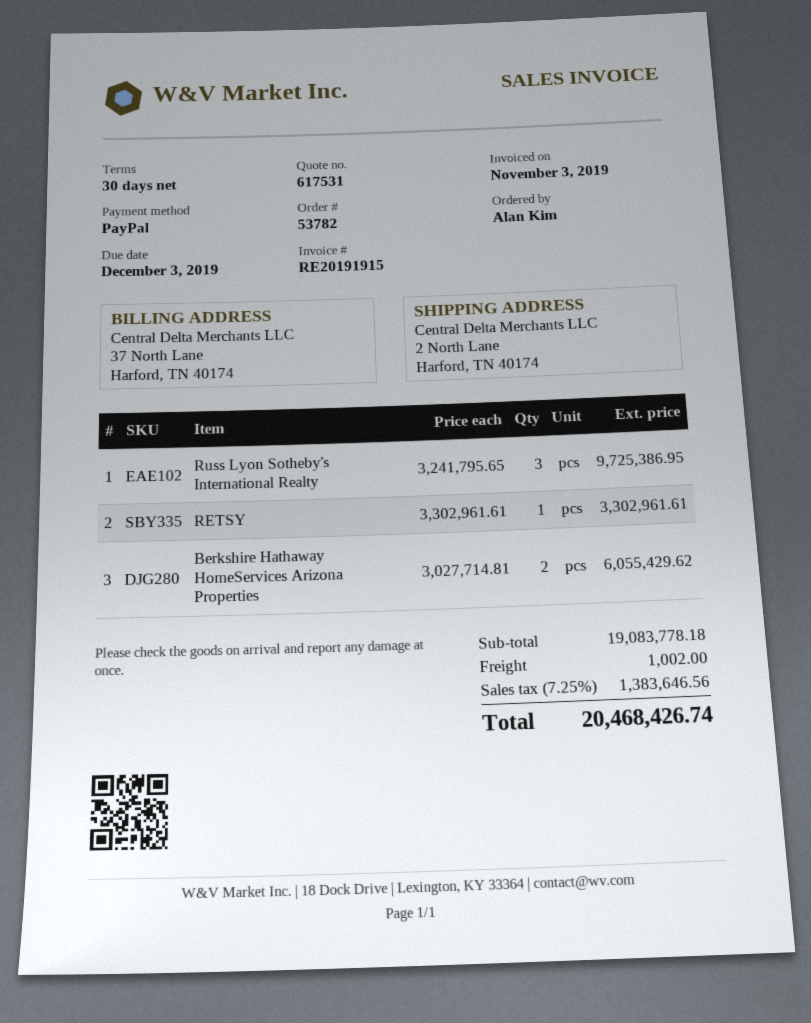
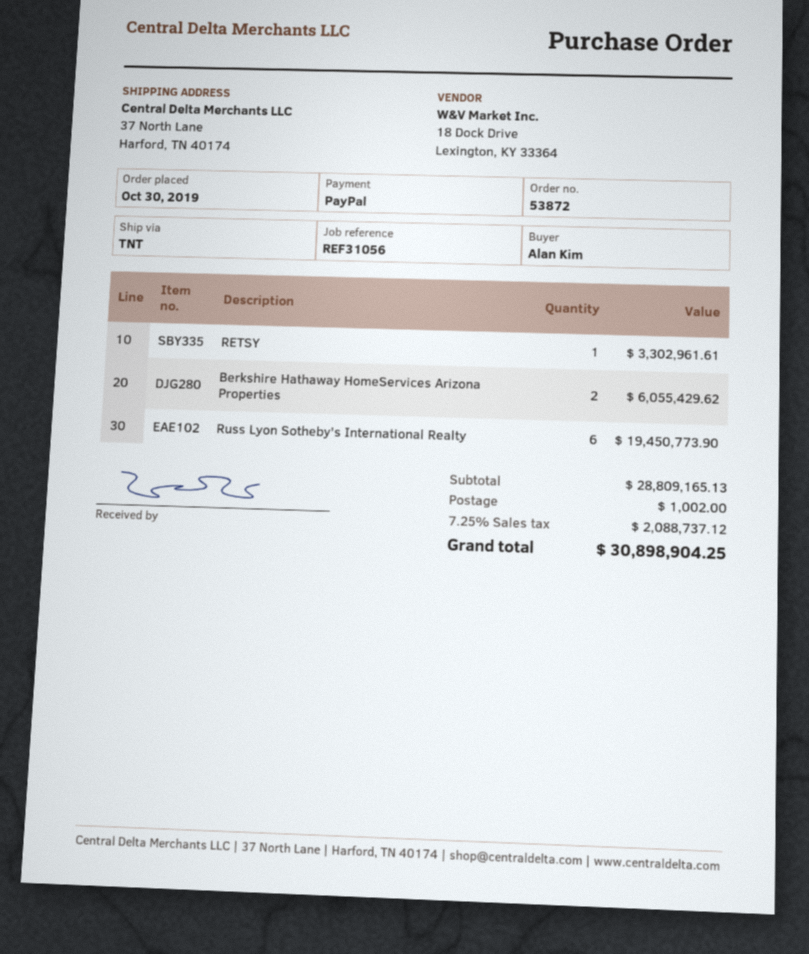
order number: 53782 -> 53872
ship to: 2 North Lane, Harford, TN 40174 -> 37 North Lane, Harford, TN 40174
Russ Lyon Sotheby's International Realty: 3 for 9725386.95 -> 6 for 19450773.90
subtotal: 19083778.18 -> 28809165.13
tax: 7.25% = 1383646.56 -> 7.25% = 2088737.12
total: 20468426.74 -> 30898904.25

